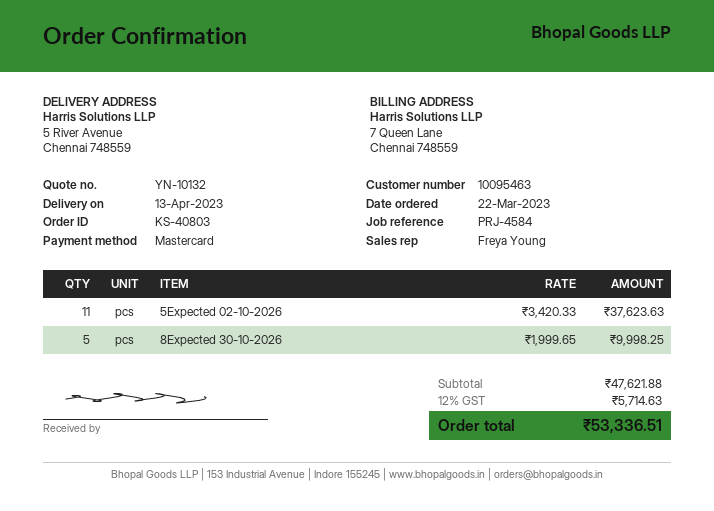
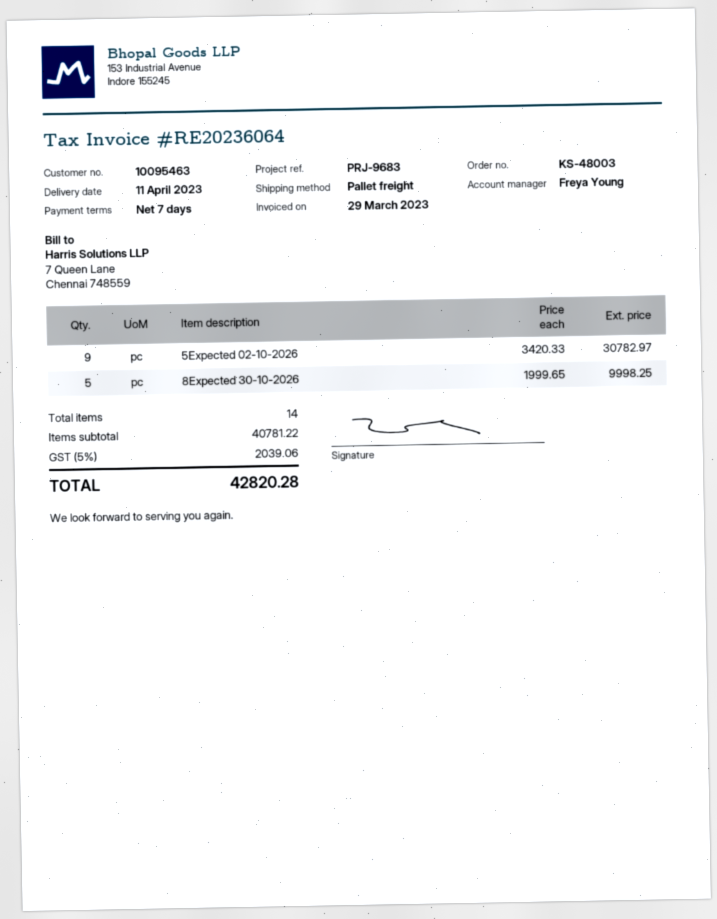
order number: KS-40803 -> KS-48003
delivery date: 2023-04-13 -> 2023-04-11
reference: PRJ-4584 -> PRJ-9683
5Expected 02-10-2026: 11 x 3420.33 = 37623.63 -> 9 x 3420.33 = 30782.97
subtotal: 47621.88 -> 40781.22
tax: 12% = 5714.63 -> 5% = 2039.06
total: 53336.51 -> 42820.28

